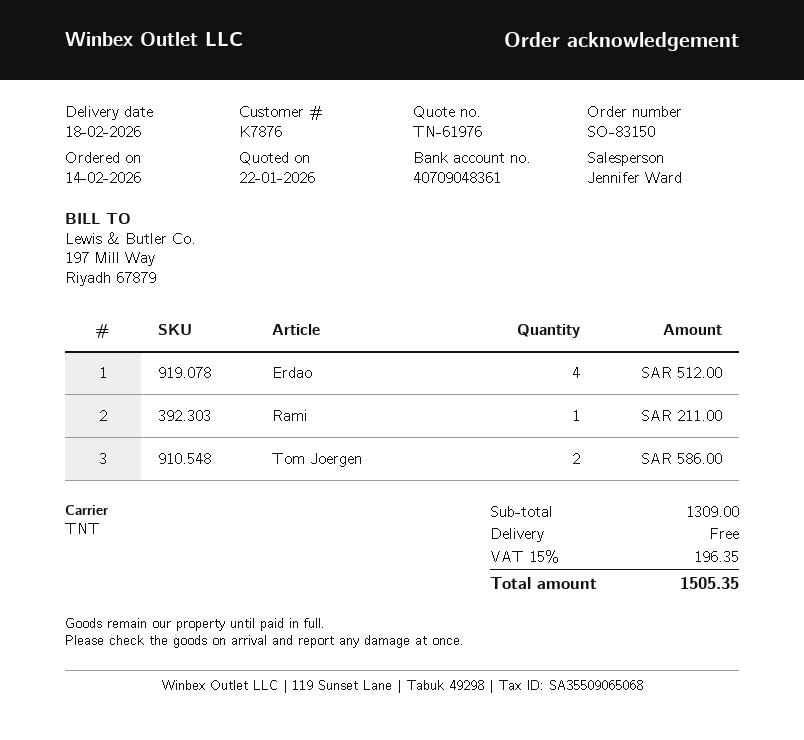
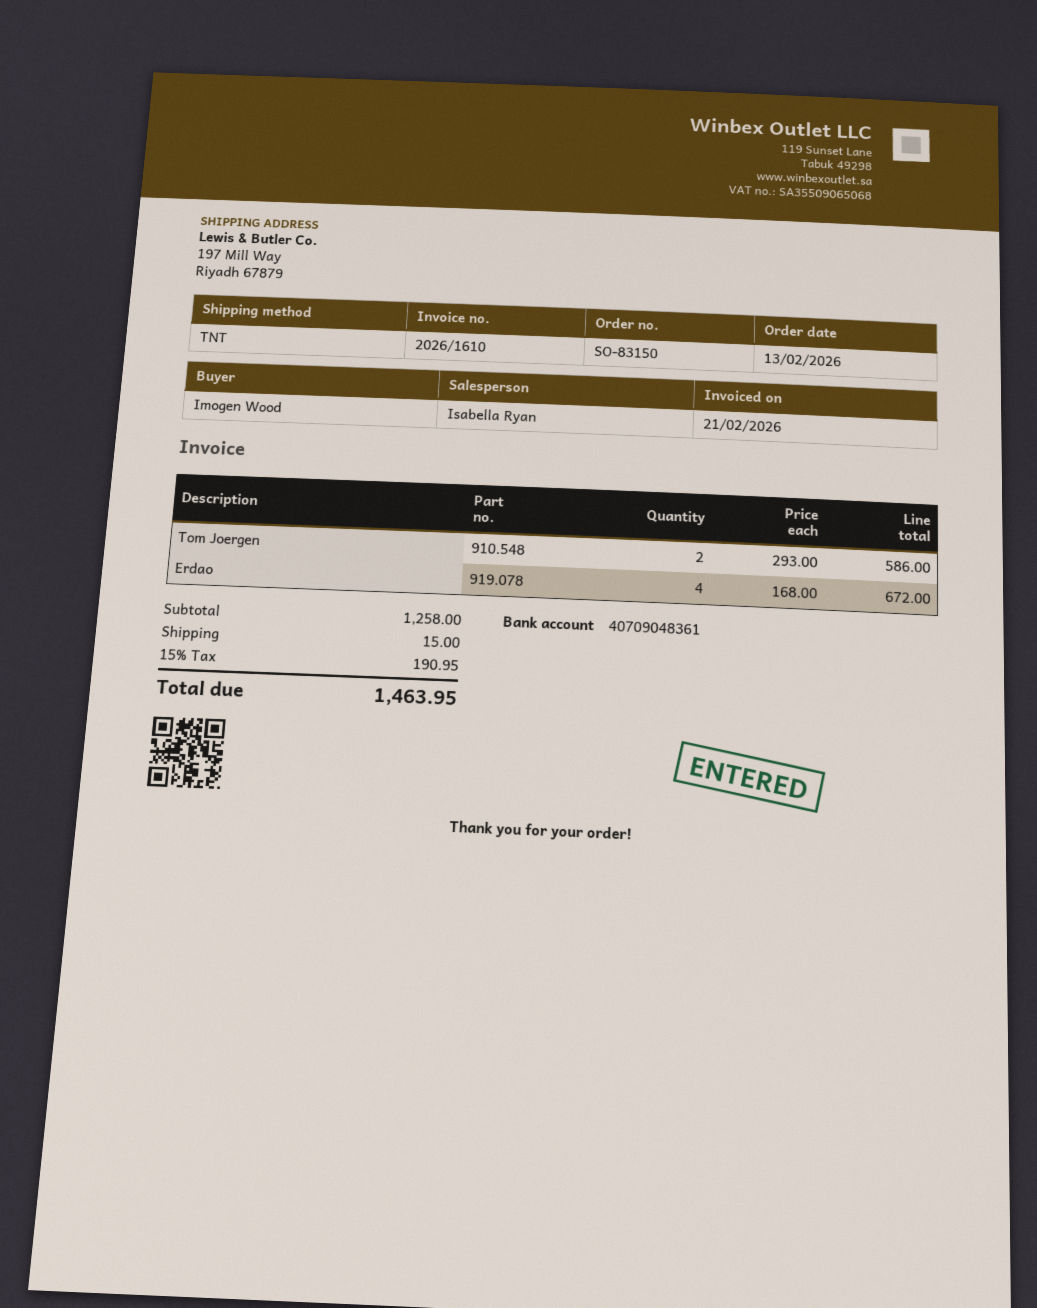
order date: 2026-02-14 -> 2026-02-13
sales rep: Jennifer Ward -> Isabella Ryan
Erdao: 4 for 512.00 -> 4 for 672.00
Rami: 1 for 211.00 -> none
subtotal: 1309.00 -> 1258.00
shipping: 0.00 -> 15.00
tax: 15% = 196.35 -> 15% = 190.95
total: 1505.35 -> 1463.95

